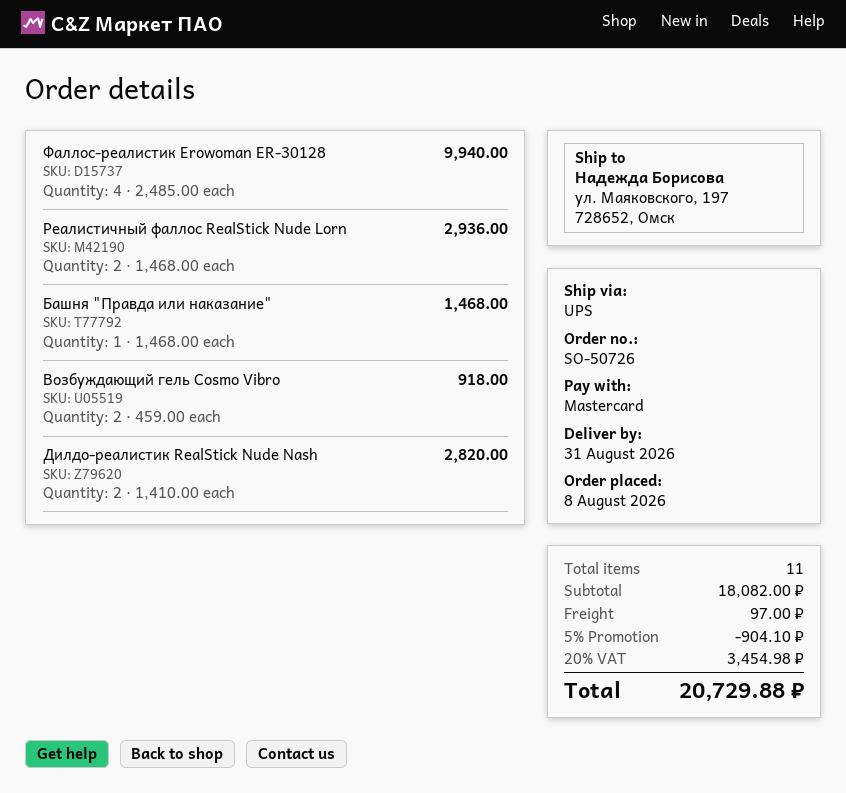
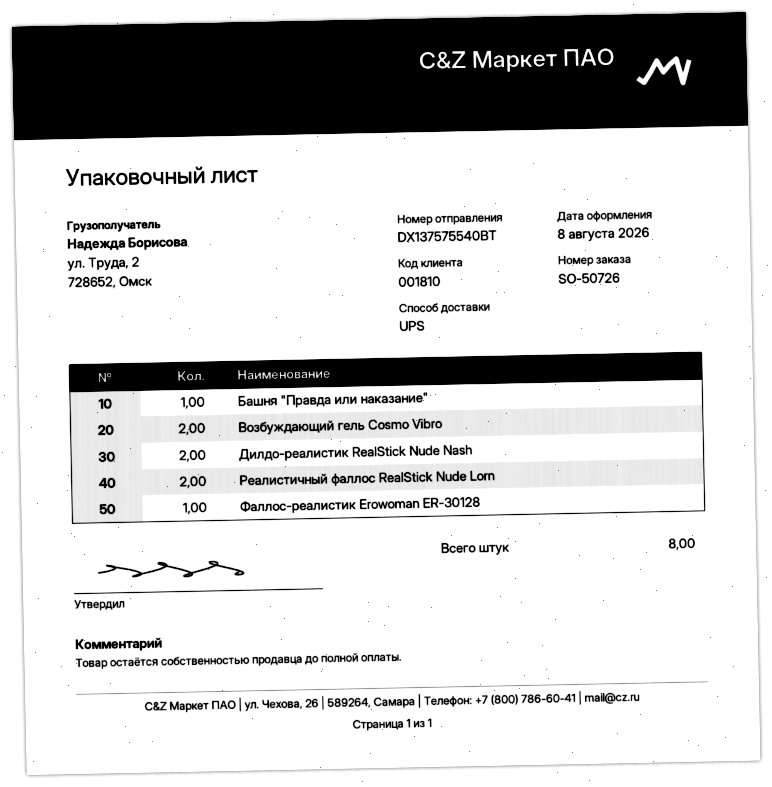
ship to: ул. Маяковского, 197, 728652, Омск -> ул. Труда, 2, 728652, Омск
Фаллос-реалистик Erowoman ER-30128: 4 -> 1
total quantity: 11 -> 8

